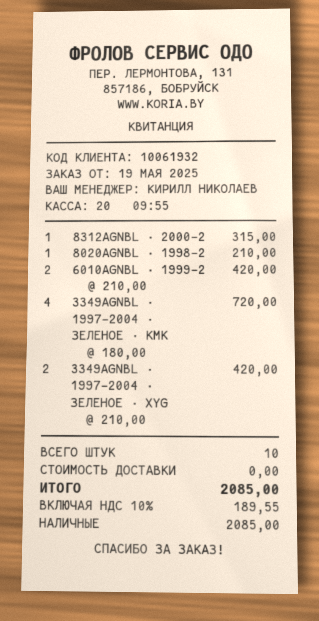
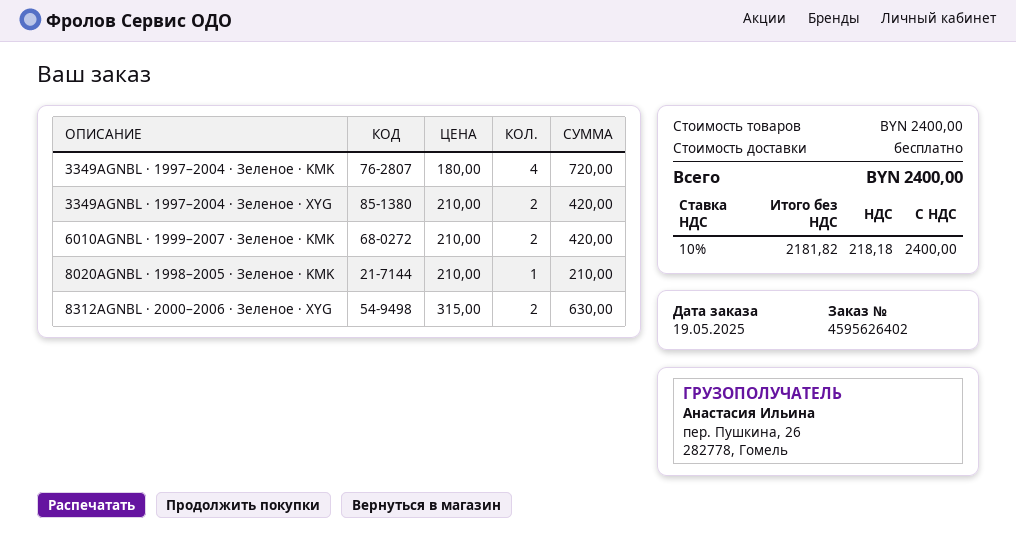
8312AGNBL · 2000–2: 1 x 315.00 = 315.00 -> 2 x 315.00 = 630.00
tax: 10% = 189.55 -> 10% = 218.18
total: 2085.00 -> 2400.00

